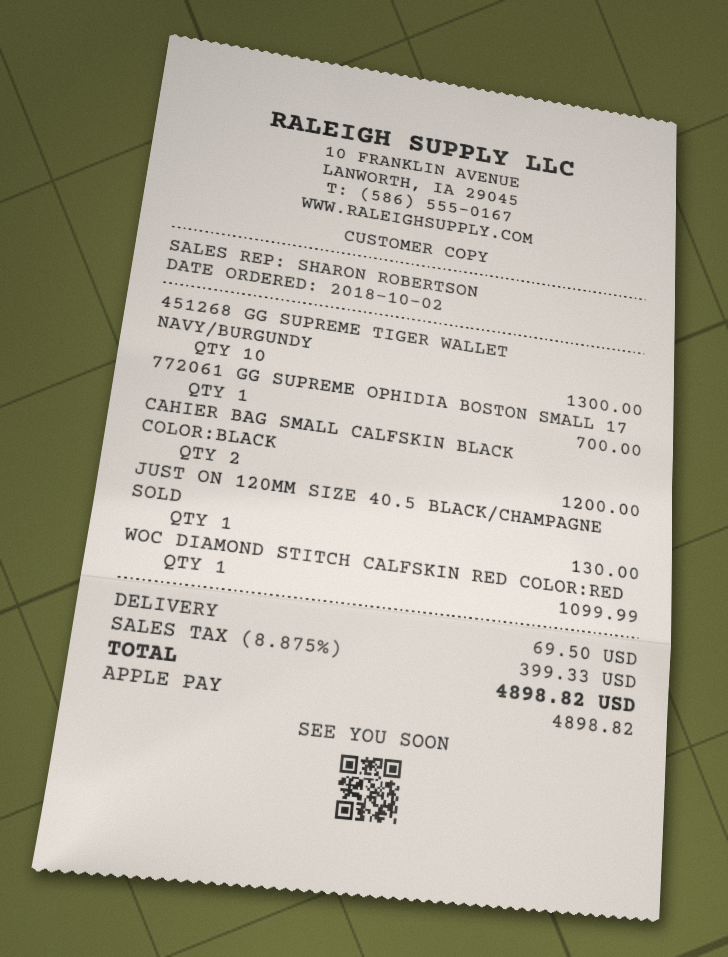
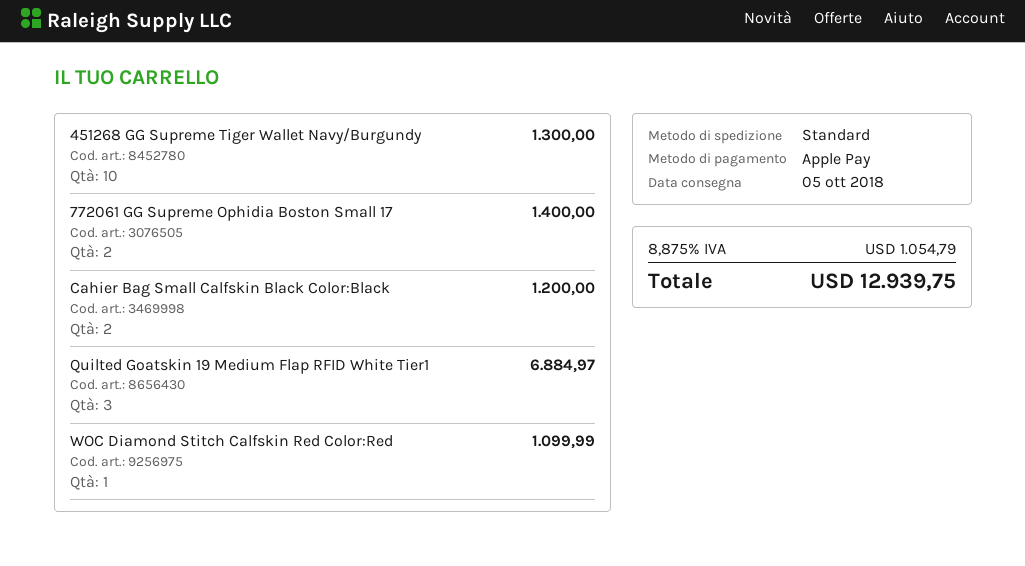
772061 GG SUPREME OPHIDIA BOSTON SMALL 17: 1 for 700.00 -> 2 for 1400.00
JUST ON 120MM SIZE 40.5 BLACK/CHAMPAGNE SOLD: 1 for 130.00 -> none
Quilted Goatskin 19 Medium Flap RFID White Tier1: none -> 3 for 6884.97
shipping: 69.50 -> none
tax: 8.875% = 399.33 -> 8.875% = 1054.79
total: 4898.82 -> 12939.75

